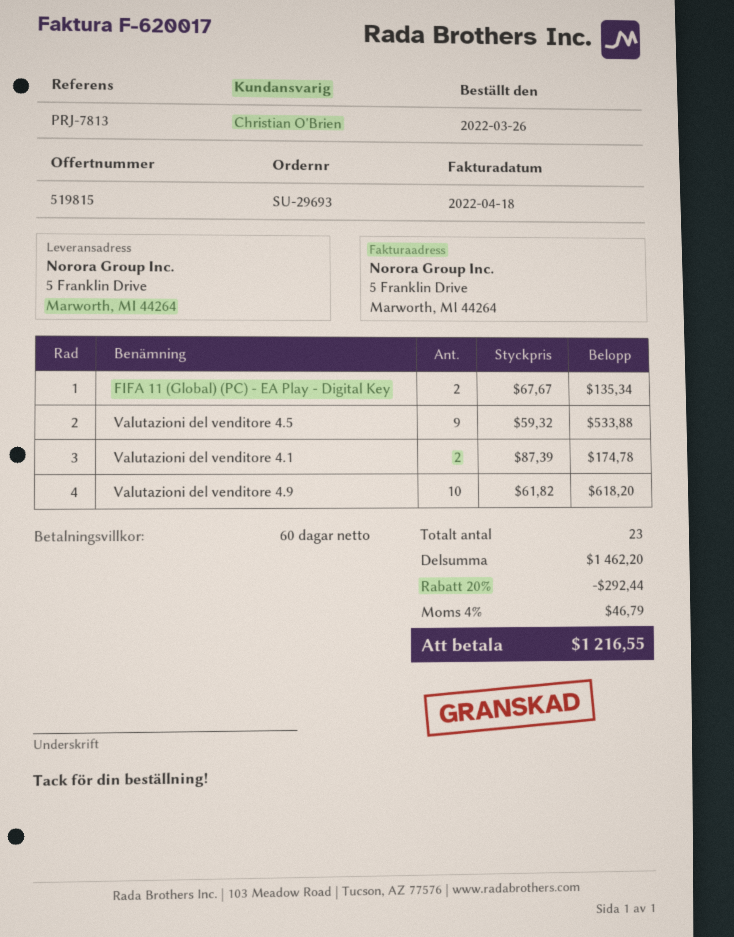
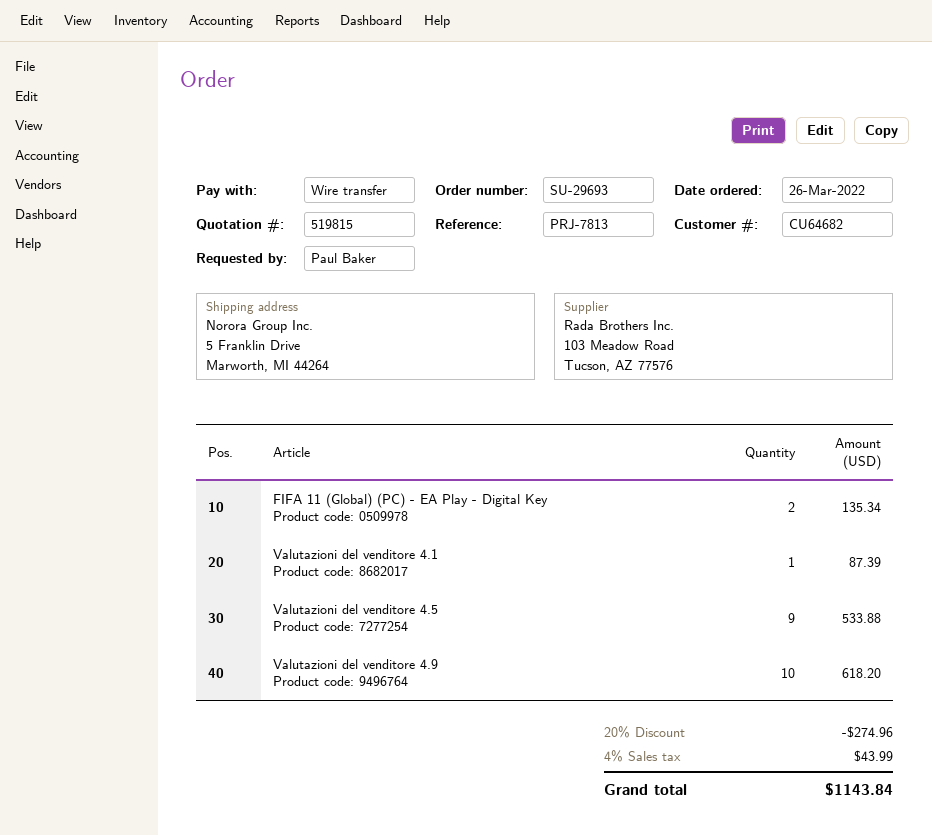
Valutazioni del venditore 4.1: 2 for 174.78 -> 1 for 87.39
discount: 20% = 292.44 -> 20% = 274.96
tax: 4% = 46.79 -> 4% = 43.99
total: 1216.55 -> 1143.84

